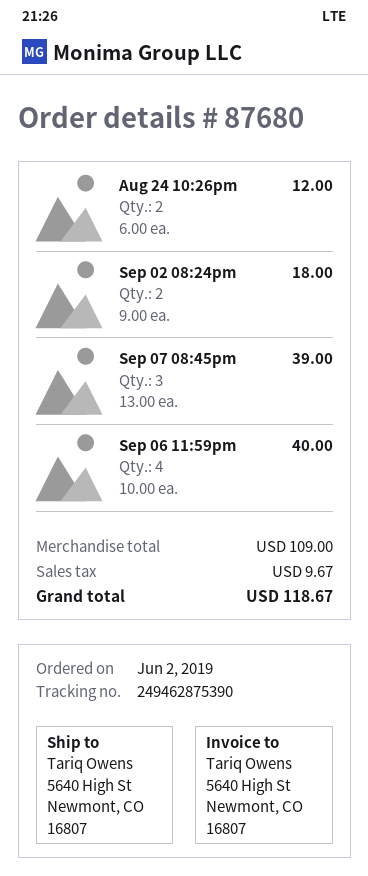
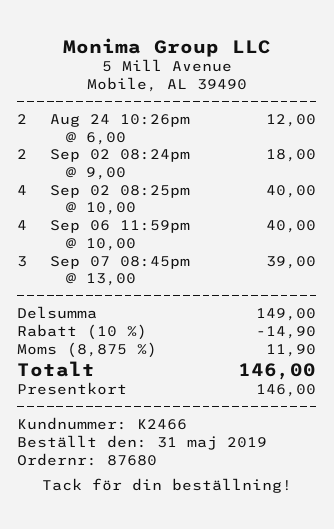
order date: 2019-06-02 -> 2019-05-31
Sep 02 08:25pm: none -> 4 x 10.00 = 40.00
subtotal: 109.00 -> 149.00
discount: none -> 10% = 14.90
tax: 9.67 -> 11.90
total: 118.67 -> 146.00

